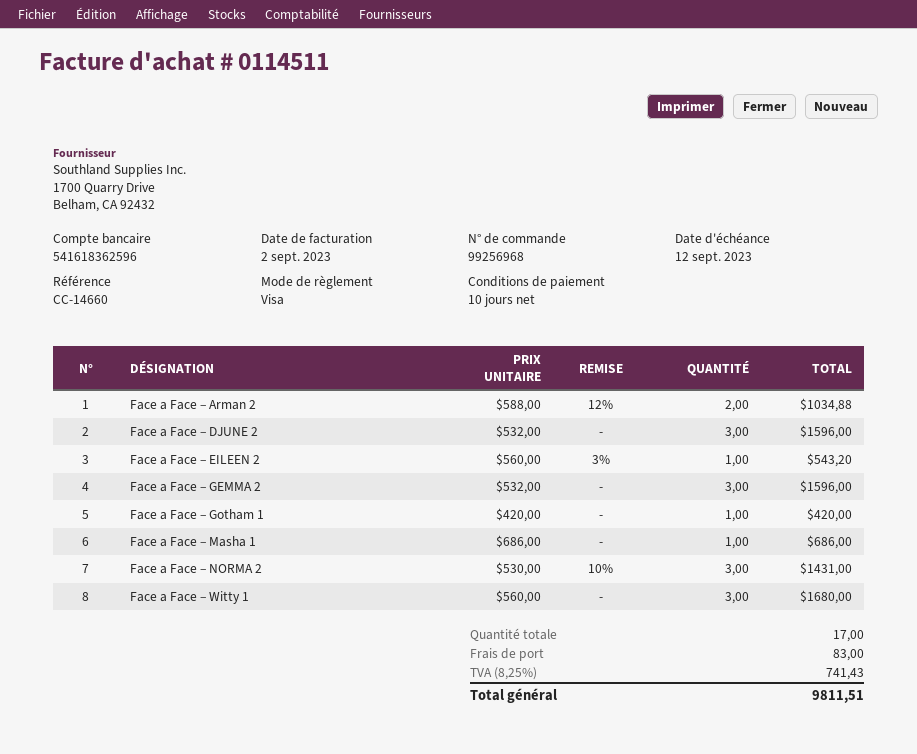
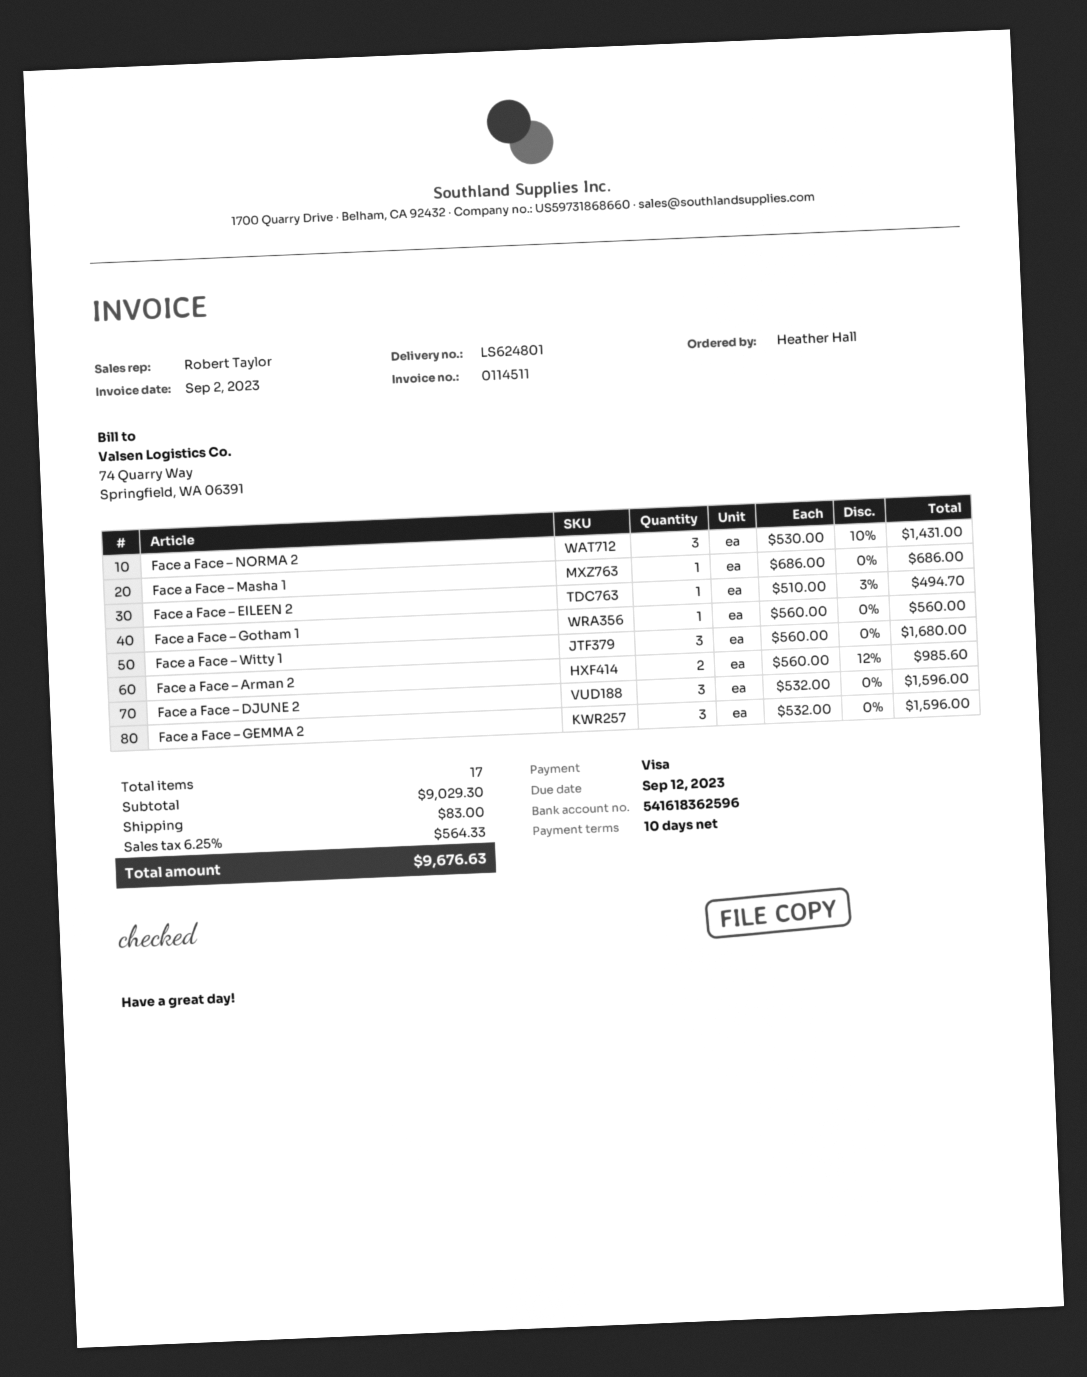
Face a Face – Arman 2: 2 x 588.00 - 12% = 1034.88 -> 2 x 560.00 - 12% = 985.60
Face a Face – EILEEN 2: 1 x 560.00 - 3% = 543.20 -> 1 x 510.00 - 3% = 494.70
Face a Face – Gotham 1: 1 x 420.00 = 420.00 -> 1 x 560.00 = 560.00
tax: 8.25% = 741.43 -> 6.25% = 564.33
total: 9811.51 -> 9676.63

